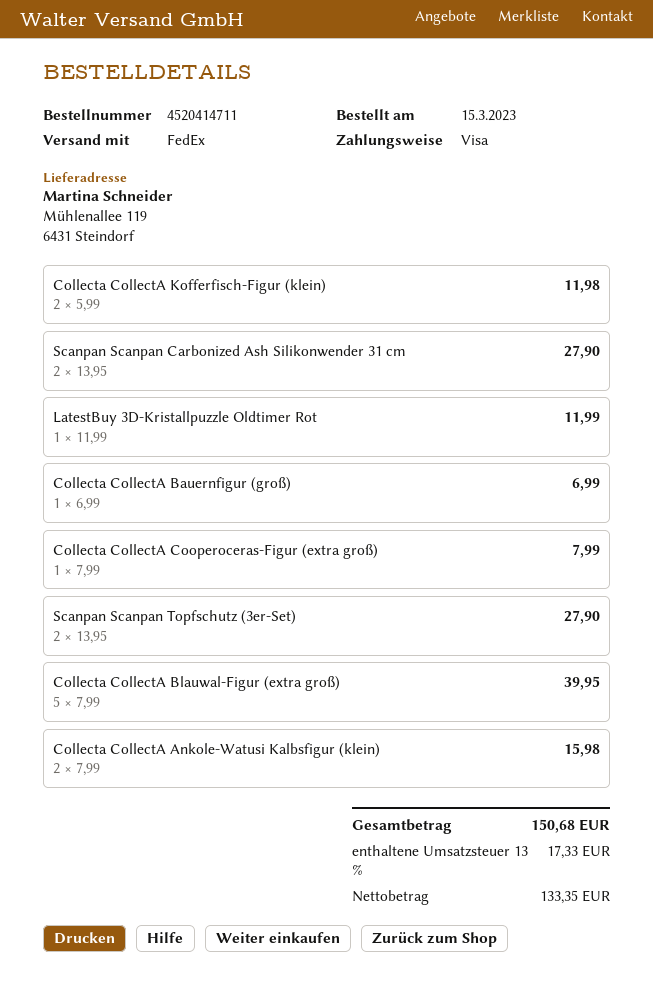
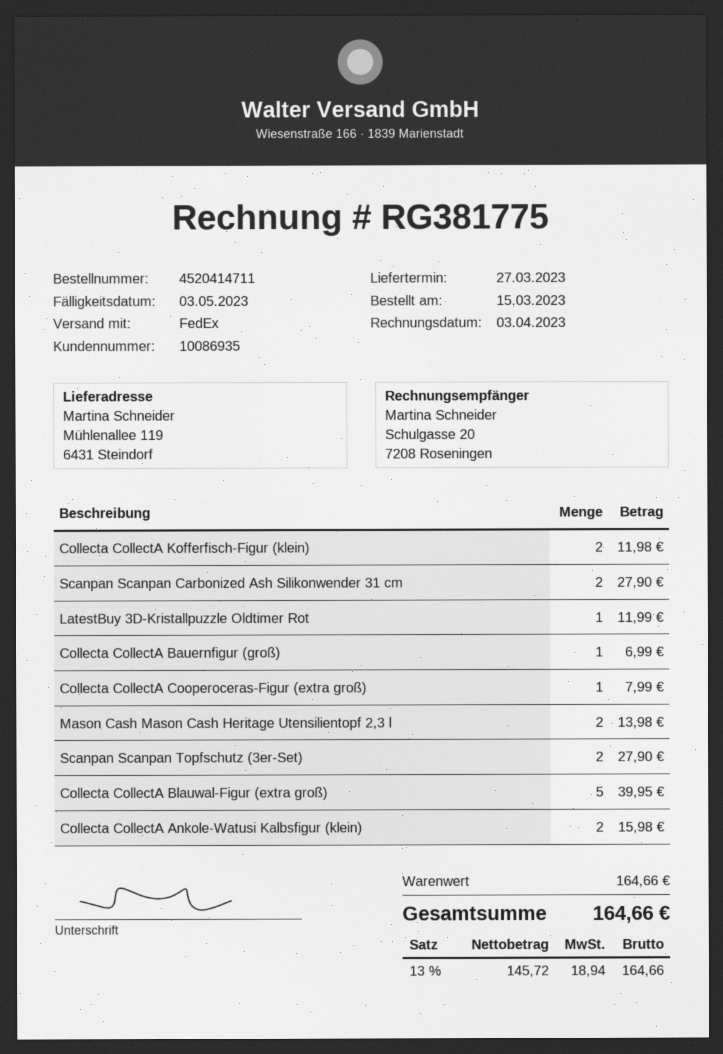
Mason Cash Mason Cash Heritage Utensilientopf 2,3 l: none -> 2 for 13.98
net: 133.35 -> 145.72
tax: 13% = 17.33 -> 13% = 18.94
total: 150.68 -> 164.66

